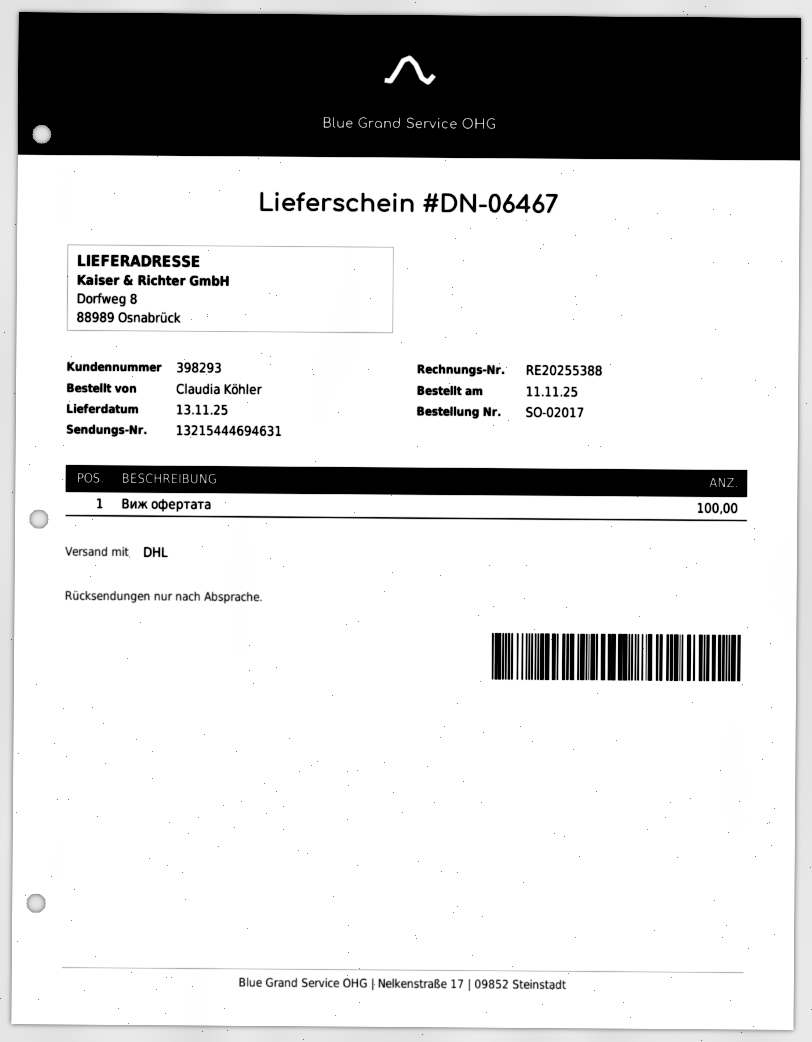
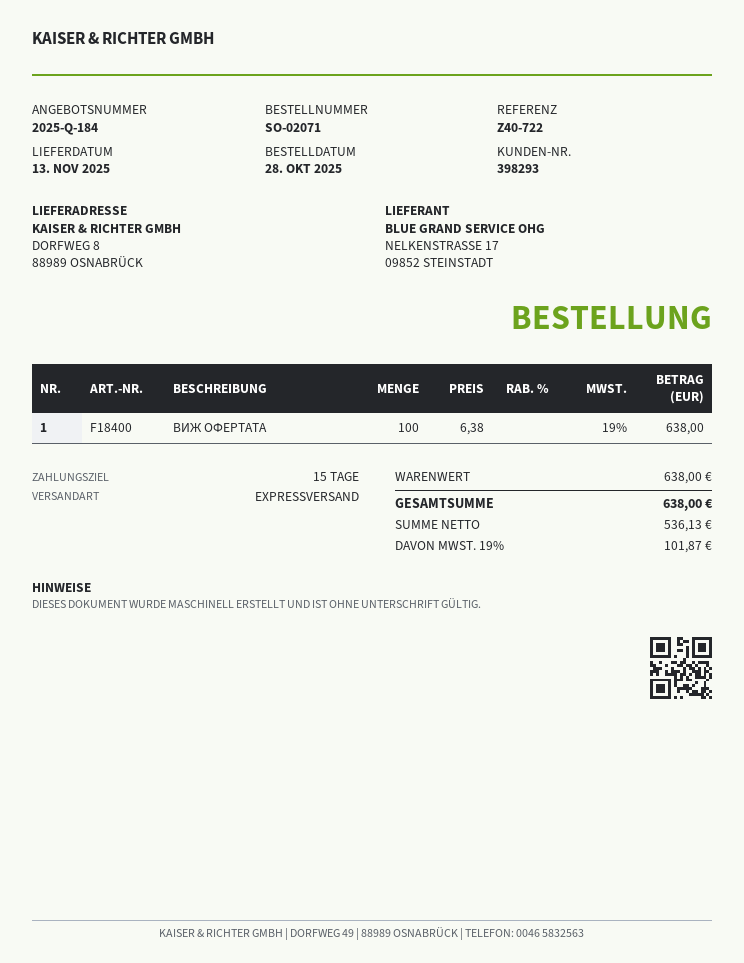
order number: SO-02017 -> SO-02071
order date: 2025-11-11 -> 2025-10-28
shipping method: DHL -> express

